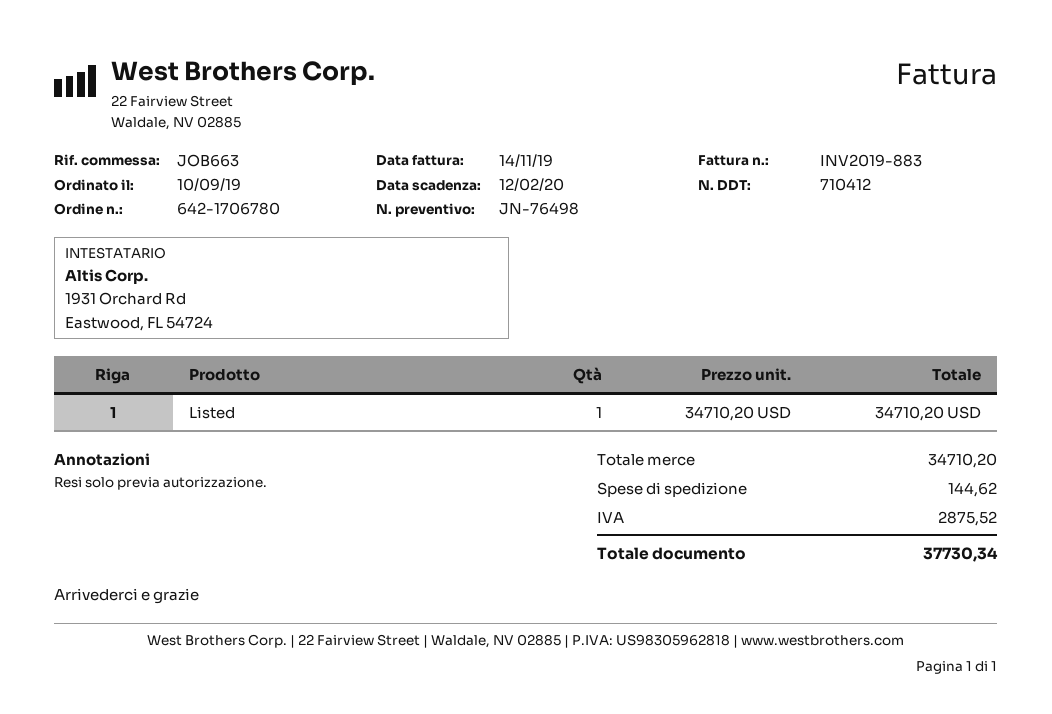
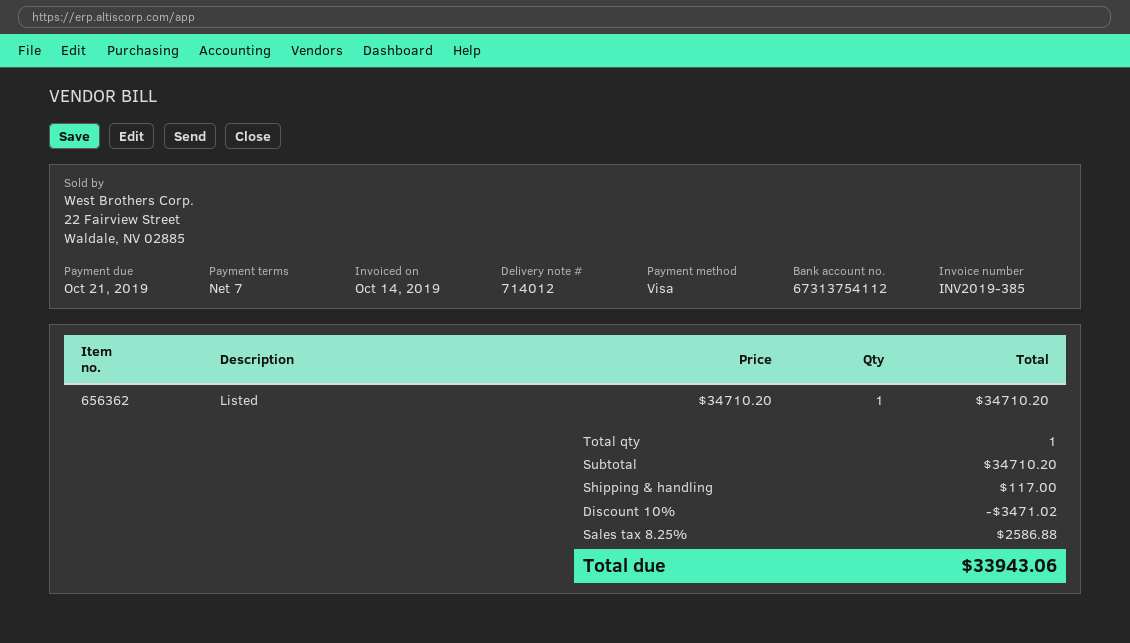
delivery note number: 710412 -> 714012
invoice number: INV2019-883 -> INV2019-385
invoice date: 2019-11-14 -> 2019-10-14
due date: 2020-02-12 -> 2019-10-21
discount: none -> 10% = 3471.02
shipping: 144.62 -> 117.00
tax: 2875.52 -> 2586.88
total: 37730.34 -> 33943.06

